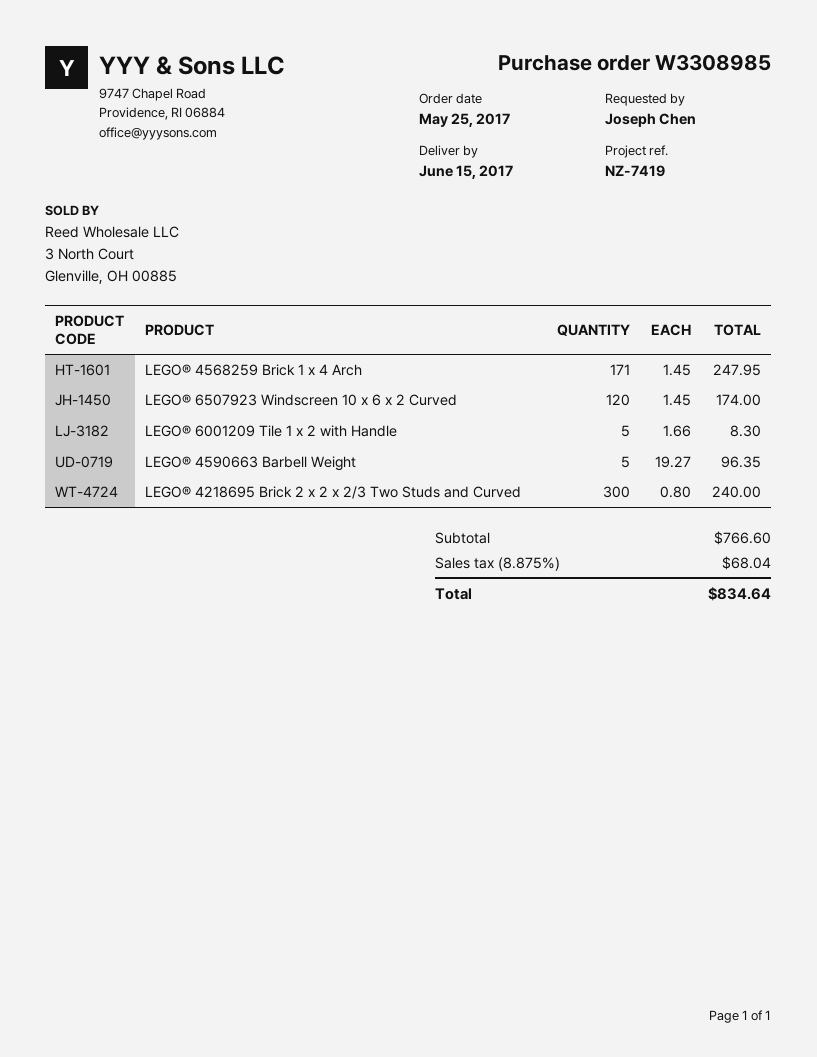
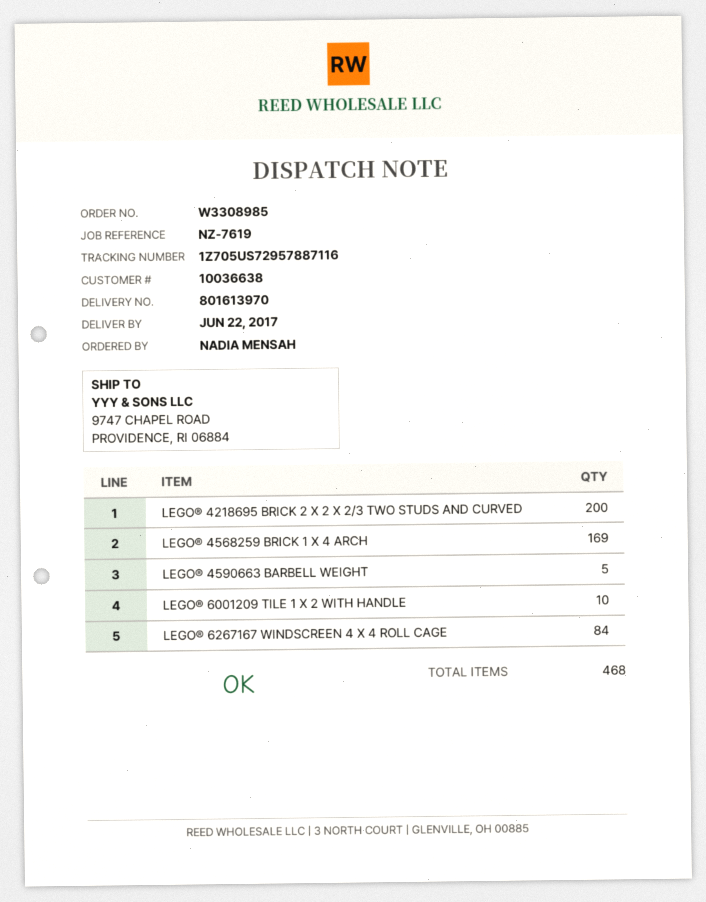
delivery date: 2017-06-15 -> 2017-06-22
reference: NZ-7419 -> NZ-7619
ordered by: Joseph Chen -> NADIA MENSAH
LEGO® 4568259 Brick 1 x 4 Arch: 171 -> 169
LEGO® 6507923 Windscreen 10 x 6 x 2 Curved: 120 -> none
LEGO® 6001209 Tile 1 x 2 with Handle: 5 -> 10
LEGO® 4218695 Brick 2 x 2 x 2/3 Two Studs and Curved: 300 -> 200
LEGO® 6267167 WINDSCREEN 4 X 4 ROLL CAGE: none -> 84

